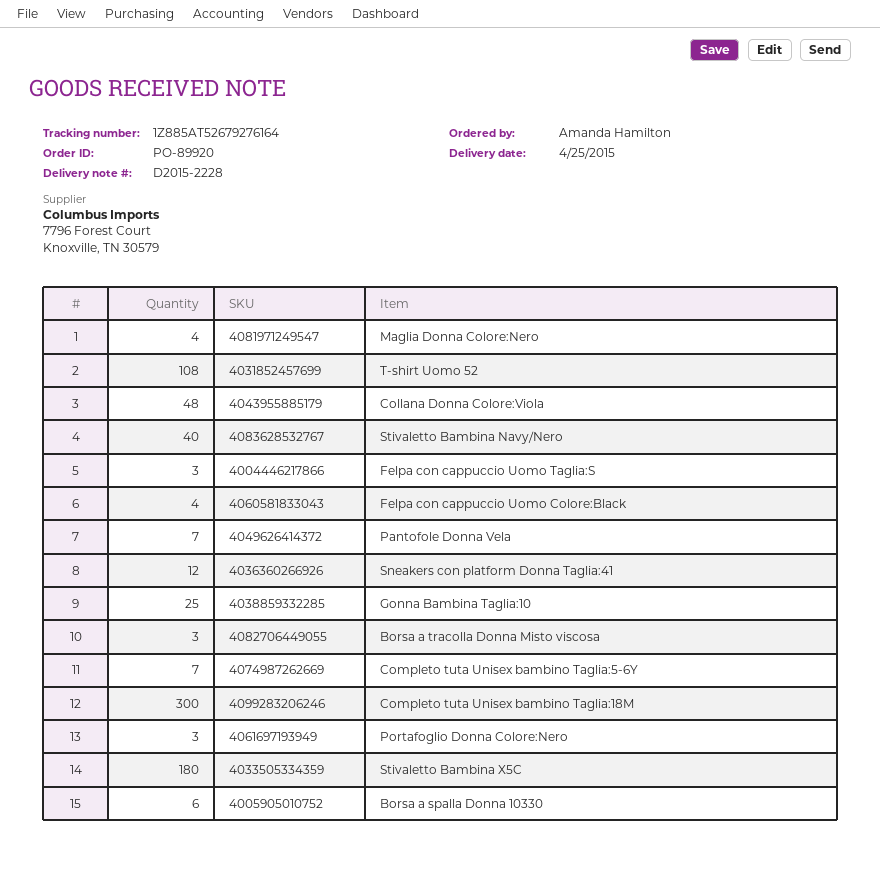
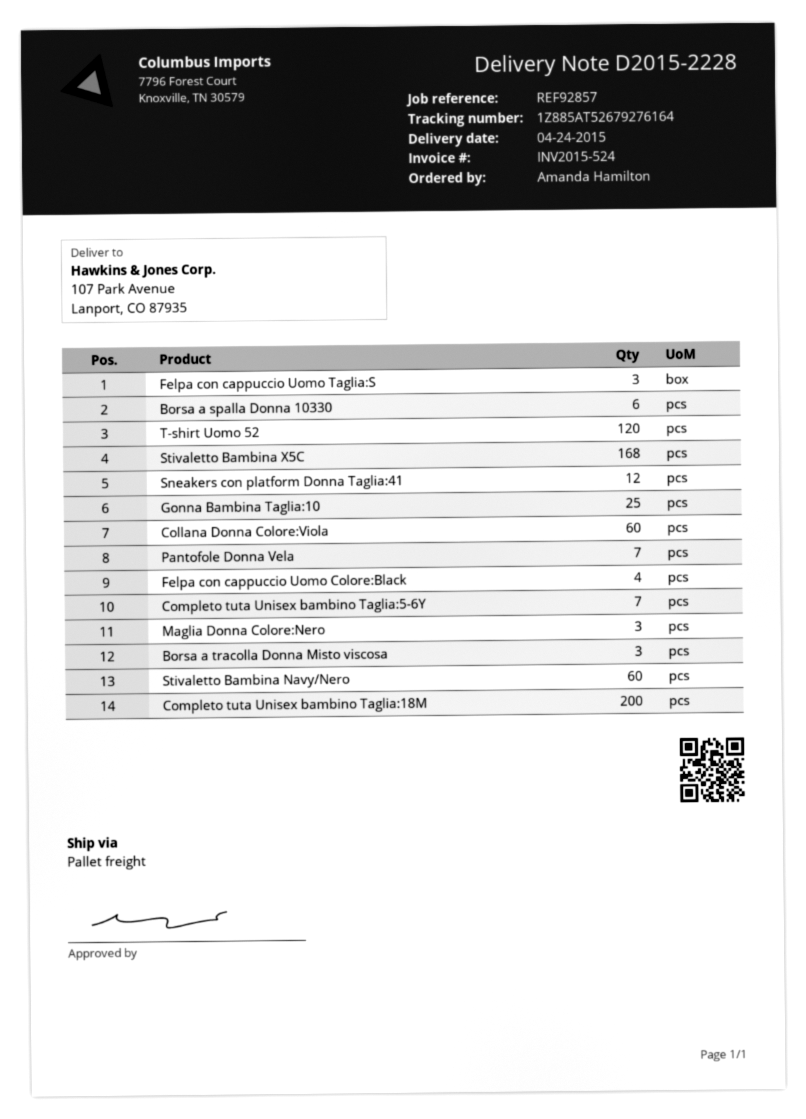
delivery date: 2015-04-25 -> 2015-04-24
Maglia Donna Colore:Nero: 4 -> 3
T-shirt Uomo 52: 108 -> 120
Collana Donna Colore:Viola: 48 -> 60
Stivaletto Bambina Navy/Nero: 40 -> 60
Completo tuta Unisex bambino Taglia:18M: 300 -> 200
Portafoglio Donna Colore:Nero: 3 -> none
Stivaletto Bambina X5C: 180 -> 168

